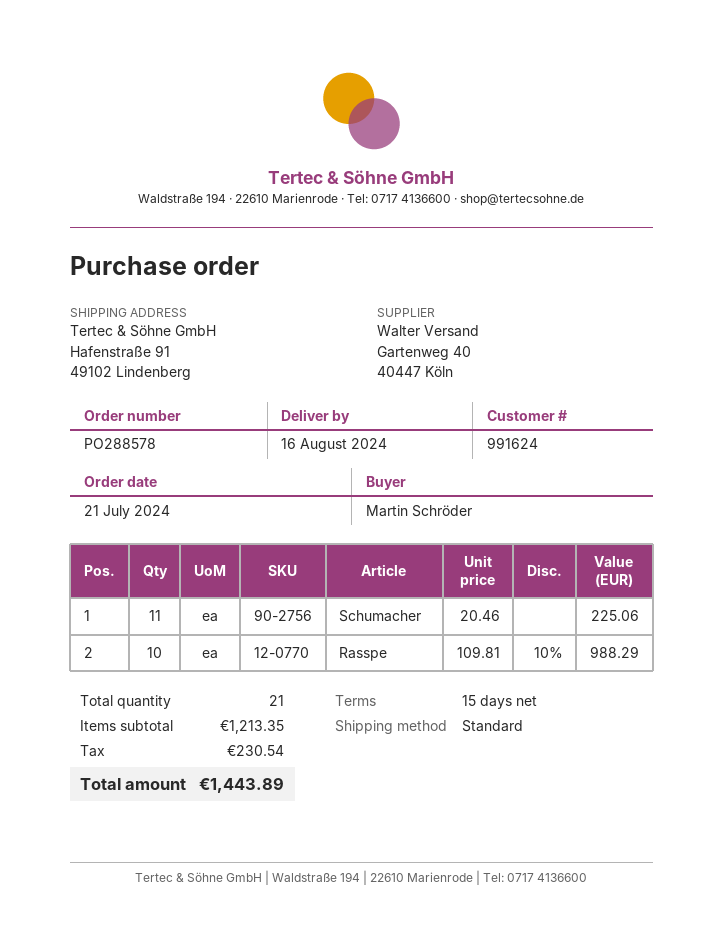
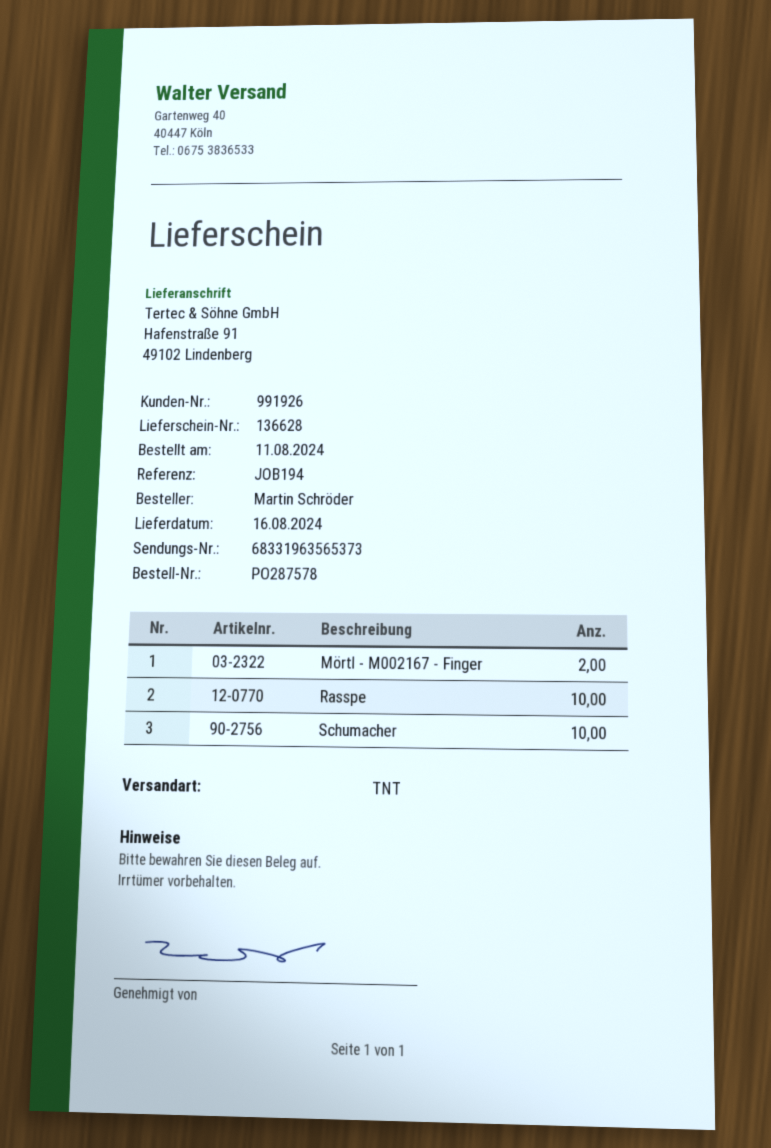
order number: PO288578 -> PO287578
order date: 2024-07-21 -> 2024-08-11
customer number: 991624 -> 991926
shipping method: standard -> TNT
Schumacher: 11 -> 10
Mörtl - M002167 - Finger: none -> 2

